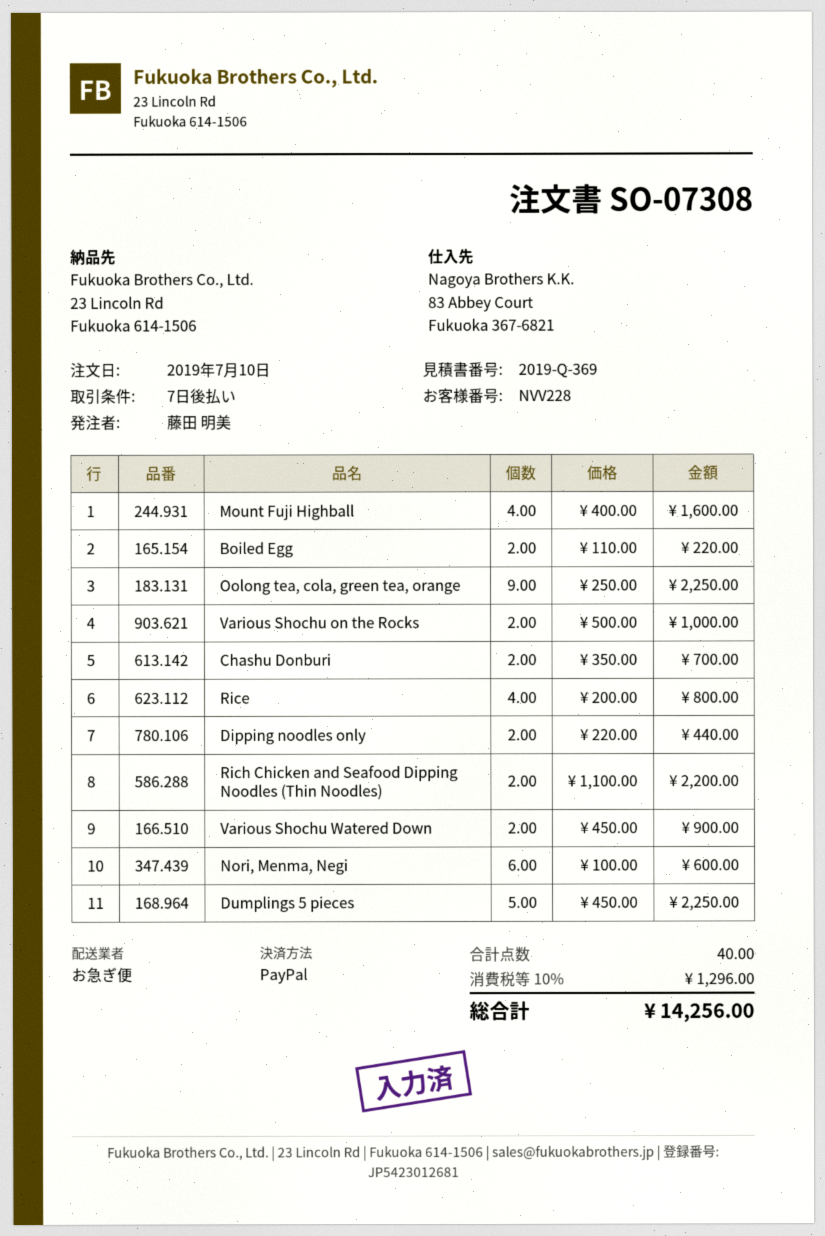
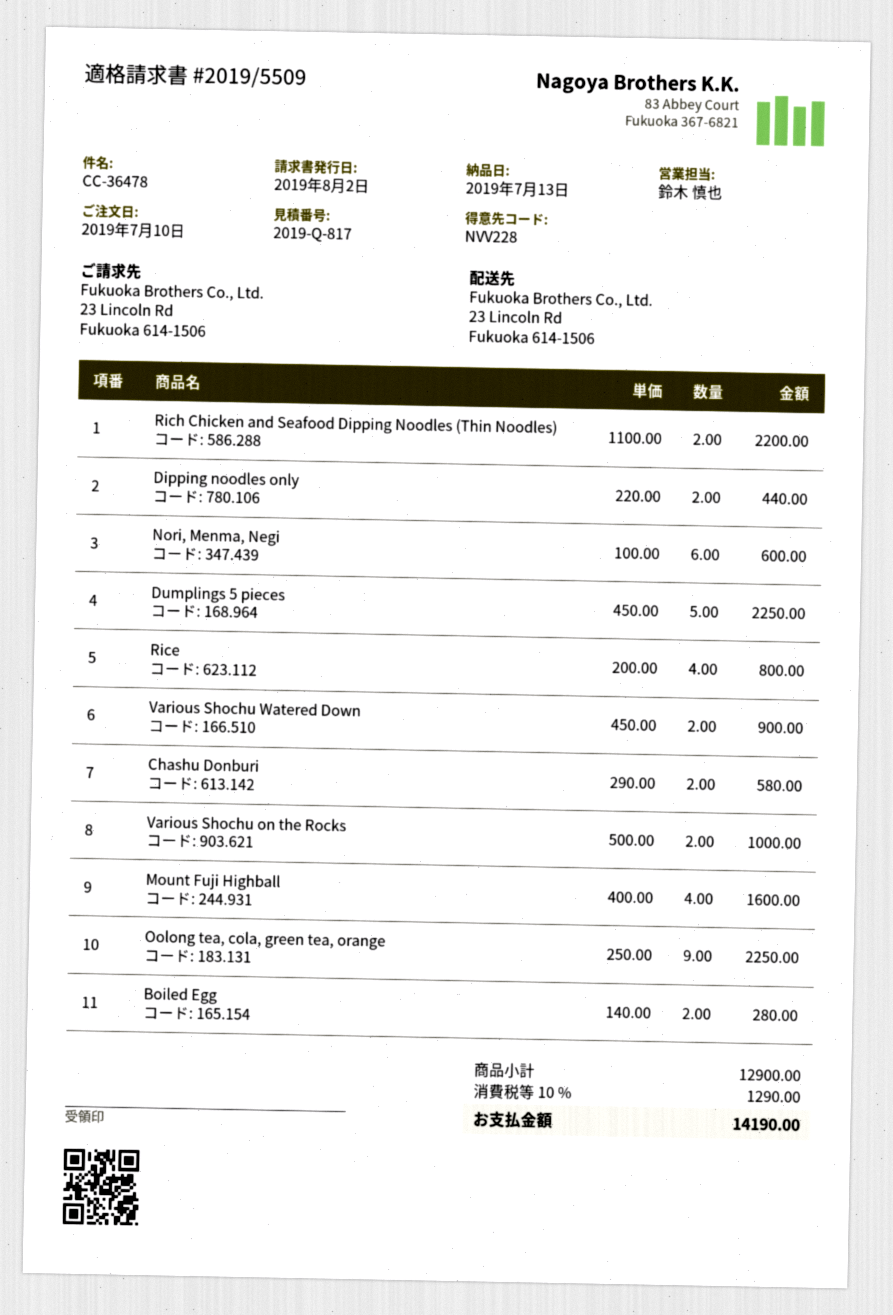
quote number: 2019-Q-369 -> 2019-Q-817
Boiled Egg: 2 x 110.00 = 220.00 -> 2 x 140.00 = 280.00
Chashu Donburi: 2 x 350.00 = 700.00 -> 2 x 290.00 = 580.00
tax: 10% = 1296.00 -> 10% = 1290.00
total: 14256.00 -> 14190.00

